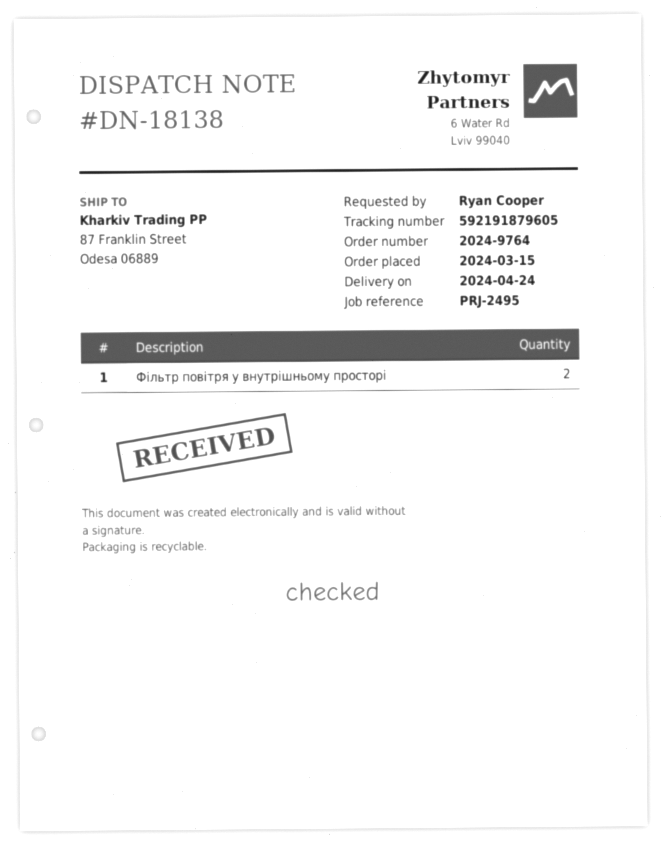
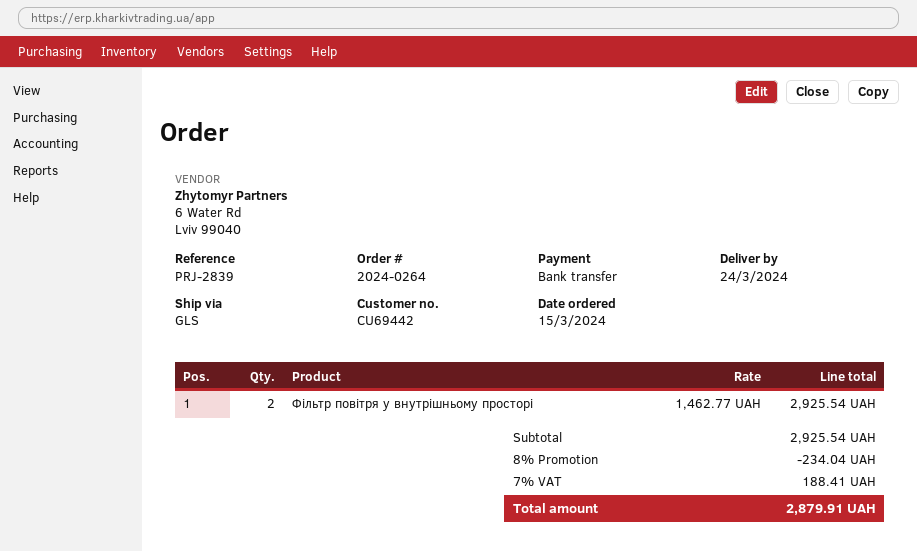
order number: 2024-9764 -> 2024-0264
delivery date: 2024-04-24 -> 2024-03-24
reference: PRJ-2495 -> PRJ-2839

